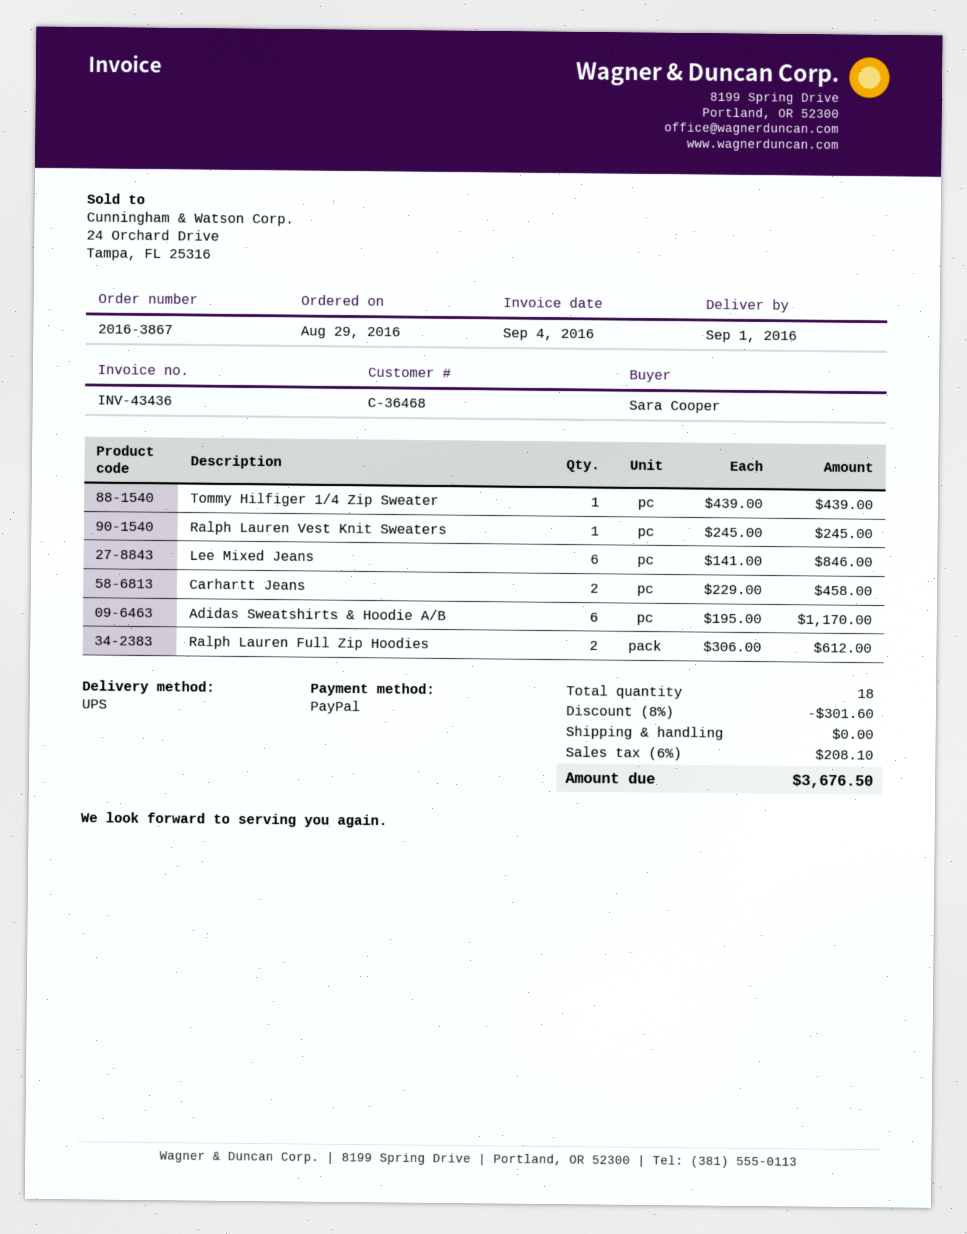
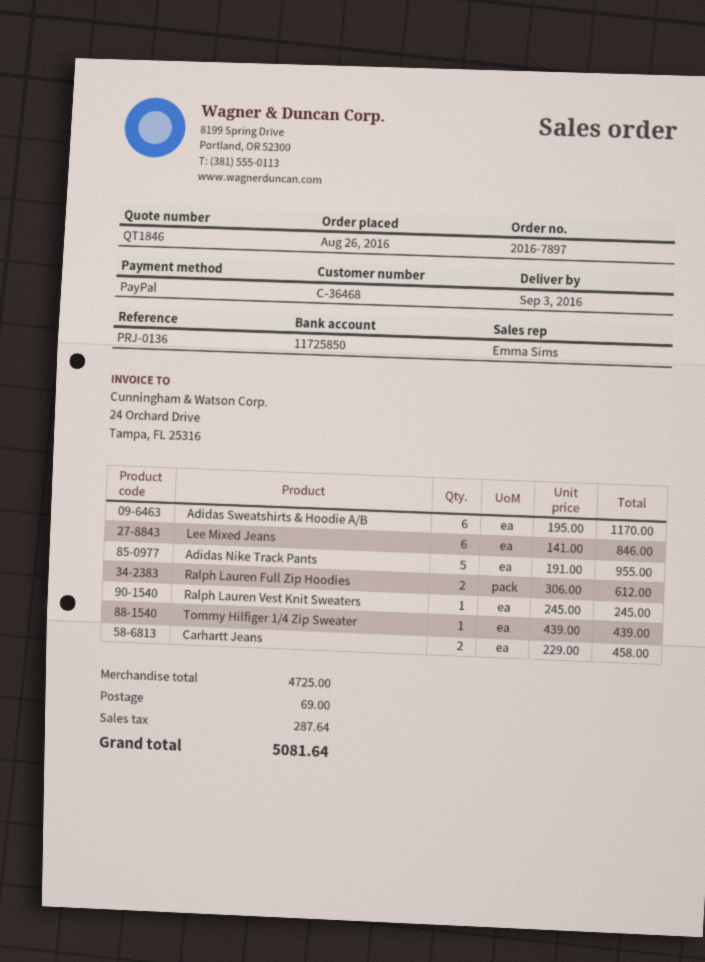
order number: 2016-3867 -> 2016-7897
order date: 2016-08-29 -> 2016-08-26
delivery date: 2016-09-01 -> 2016-09-03
Adidas Nike Track Pants: none -> 5 x 191.00 = 955.00
discount: 8% = 301.60 -> none
shipping: 0.00 -> 69.00
tax: 208.10 -> 287.64
total: 3676.50 -> 5081.64

